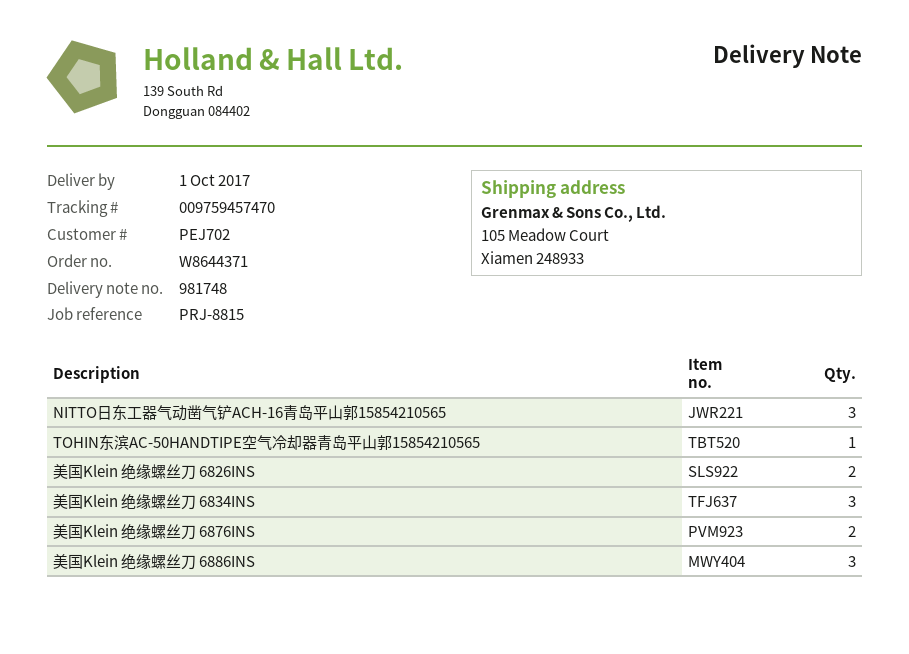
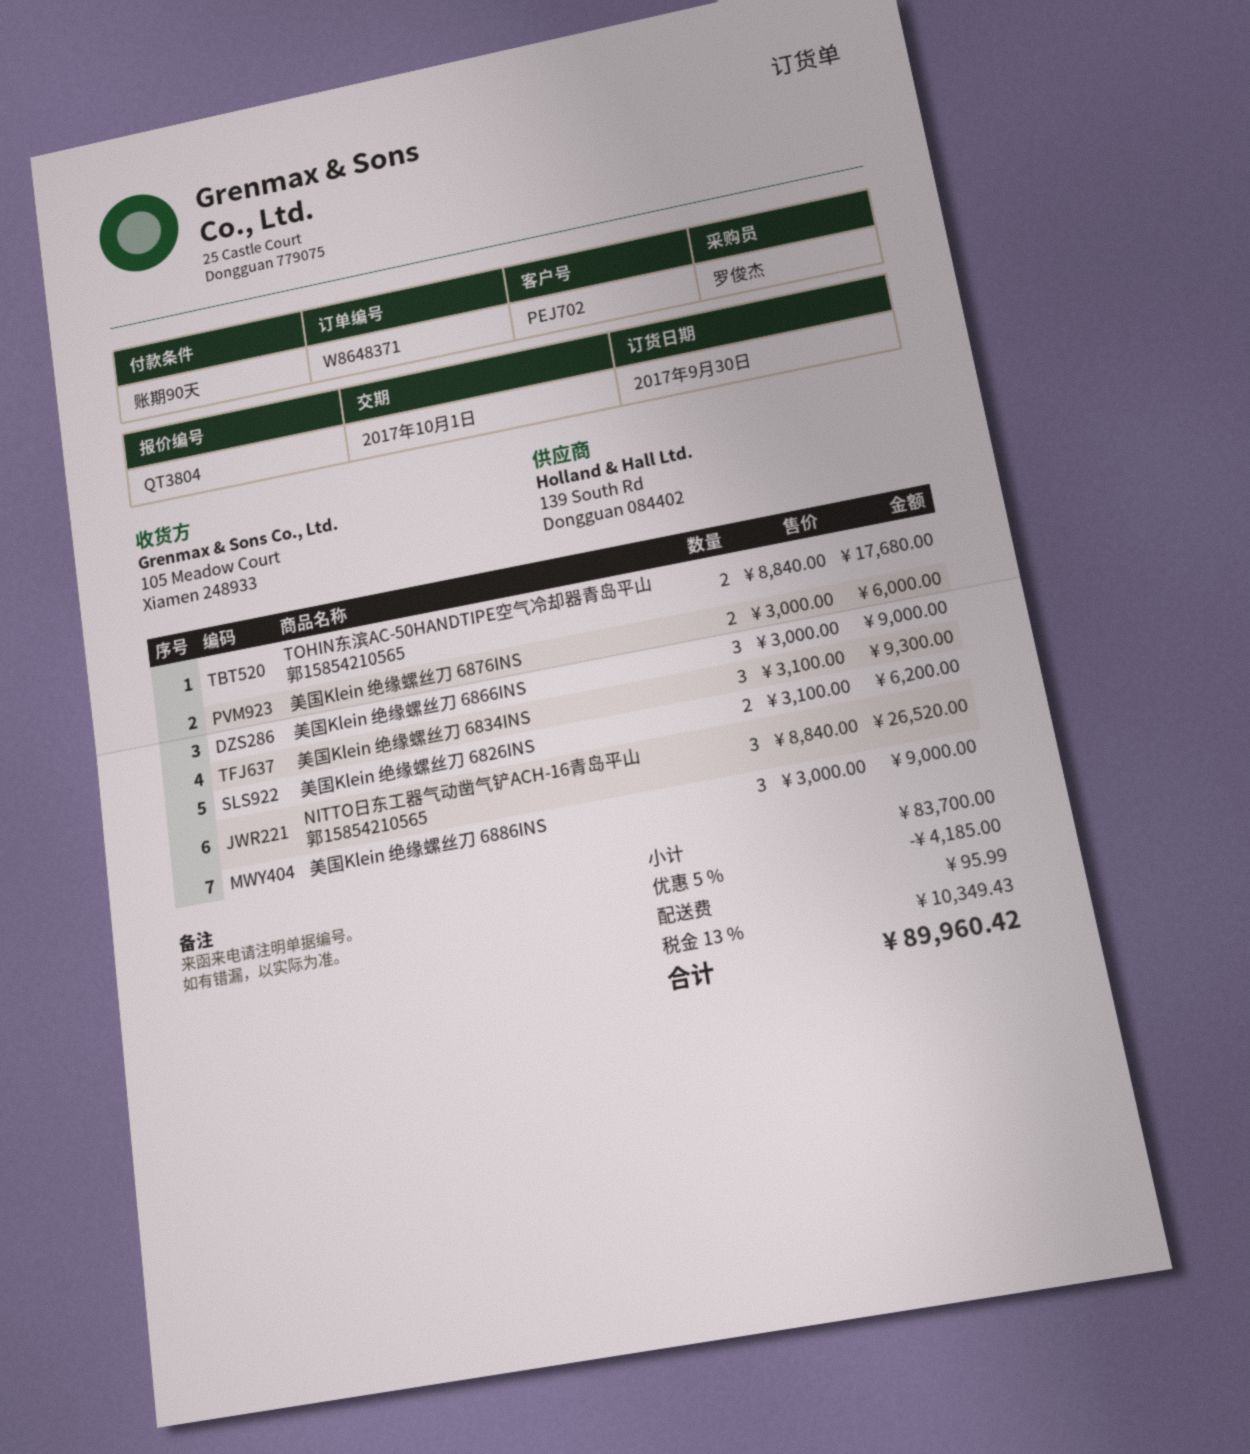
order number: W8644371 -> W8648371
TOHIN东滨AC-50HANDTIPE空气冷却器青岛平山郭15854210565: 1 -> 2
美国Klein 绝缘螺丝刀 6866INS: none -> 3

